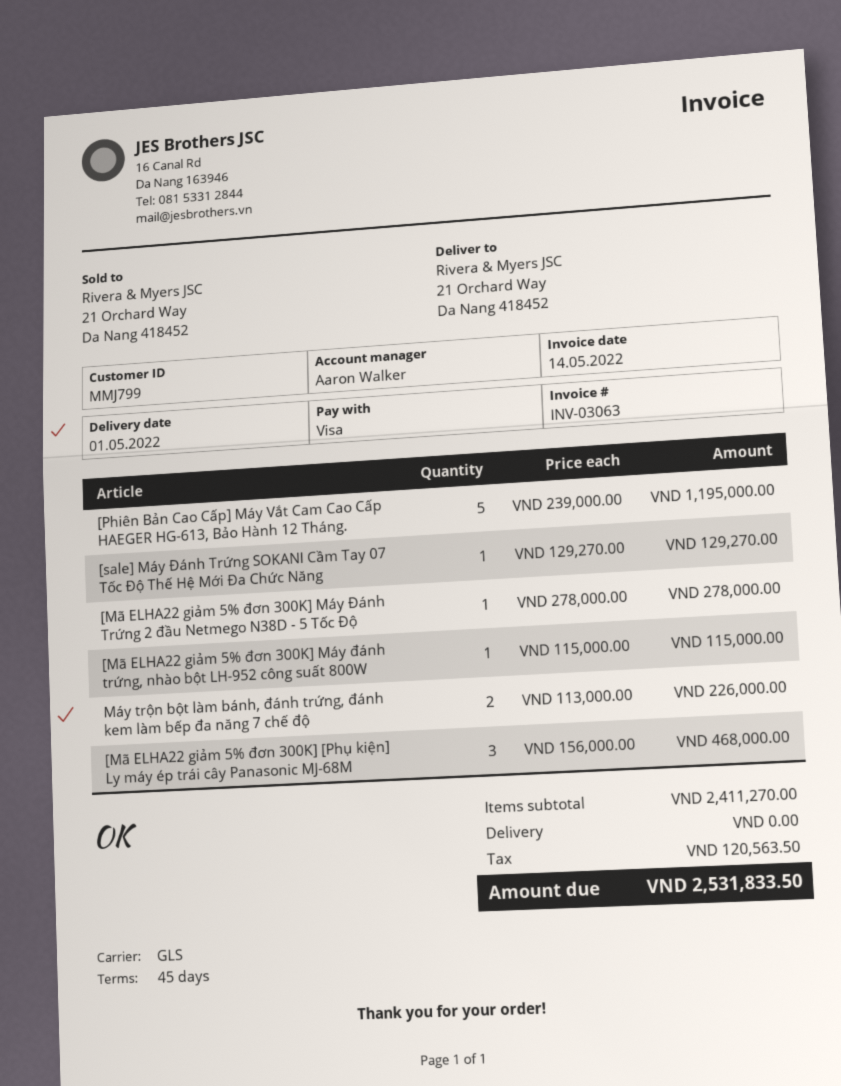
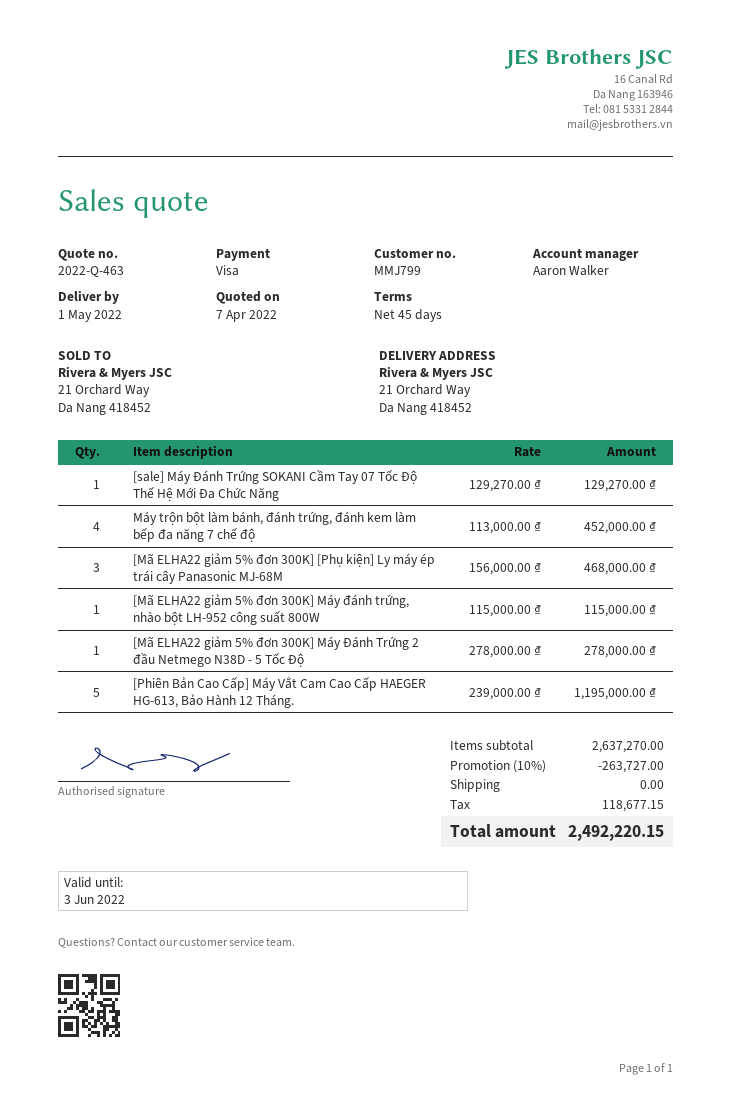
Máy trộn bột làm bánh, đánh trứng, đánh kem làm bếp đa năng 7 chế độ: 2 x 113000.00 = 226000.00 -> 4 x 113000.00 = 452000.00
subtotal: 2411270.00 -> 2637270.00
discount: none -> 10% = 263727.00
tax: 120563.50 -> 118677.15
total: 2531833.50 -> 2492220.15

